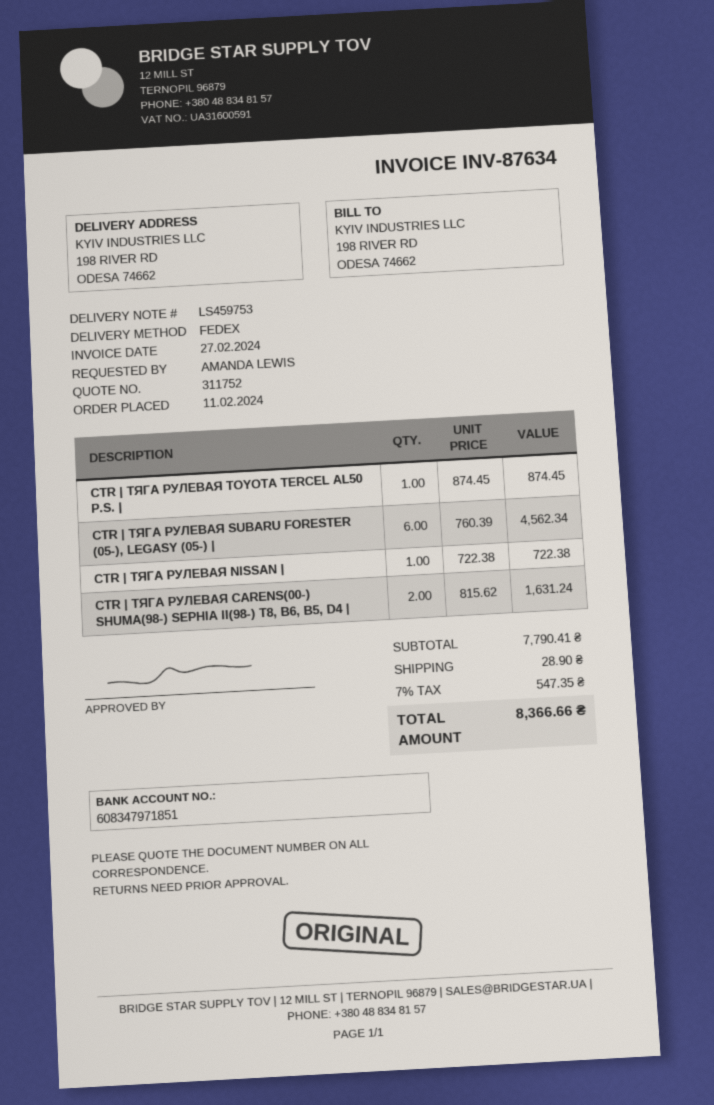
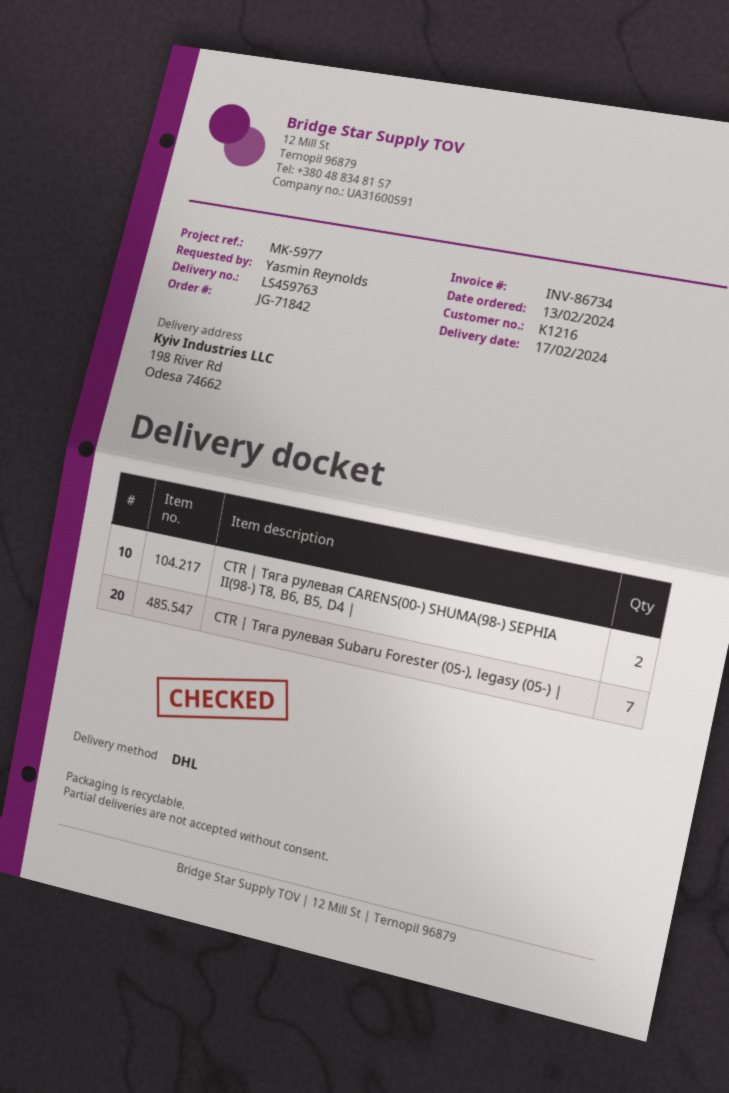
order date: 2024-02-11 -> 2024-02-13
delivery note number: LS459753 -> LS459763
invoice number: INV-87634 -> INV-86734
ordered by: AMANDA LEWIS -> Yasmin Reynolds
shipping method: FedEx -> DHL
CTR | ТЯГА РУЛЕВАЯ TOYOTA TERCEL AL50 P.S. |: 1 -> none
CTR | ТЯГА РУЛЕВАЯ SUBARU FORESTER (05-), LEGASY (05-) |: 6 -> 7
CTR | ТЯГА РУЛЕВАЯ NISSAN |: 1 -> none

